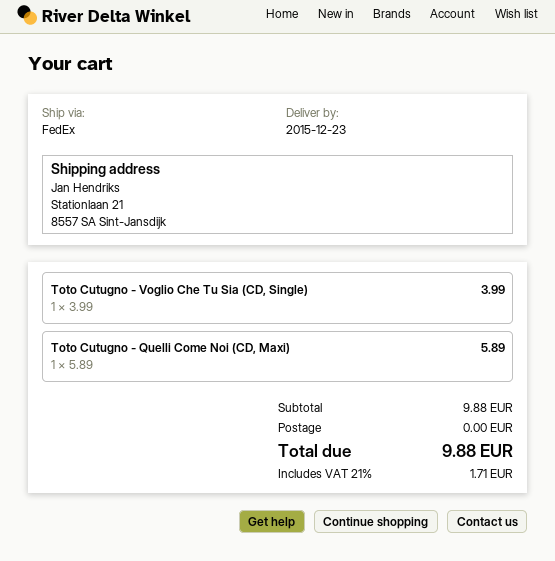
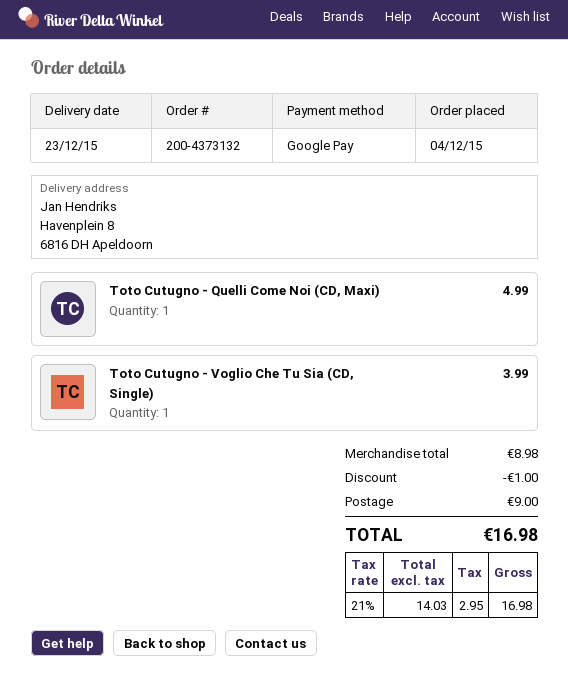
ship to: Stationlaan 21, 8557 SA Sint-Jansdijk -> Havenplein 8, 6816 DH Apeldoorn
Toto Cutugno - Quelli Come Noi (CD, Maxi): 1 for 5.89 -> 1 for 4.99
subtotal: 9.88 -> 8.98
discount: none -> 1.00
shipping: 0.00 -> 9.00
tax: 21% = 1.71 -> 21% = 2.95
total: 9.88 -> 16.98

